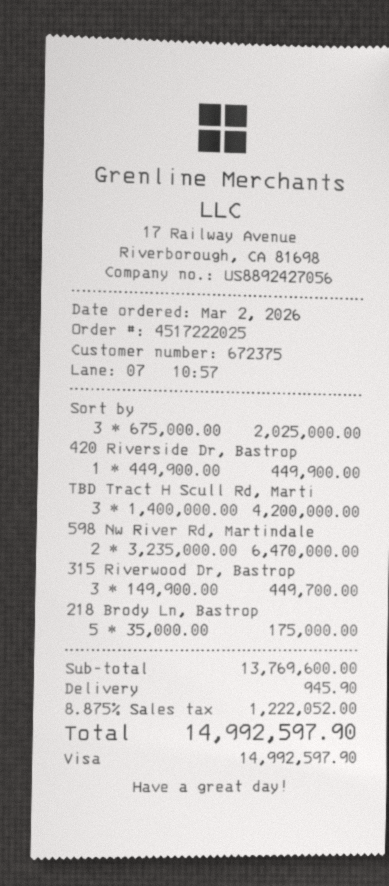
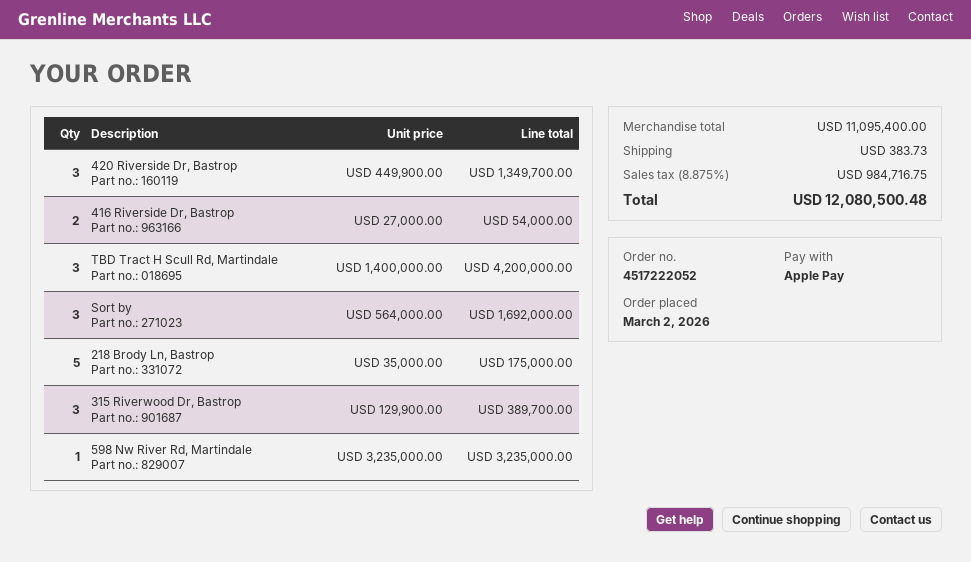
order number: 4517222025 -> 4517222052
payment method: Visa -> Apple Pay
Sort by: 3 x 675000.00 = 2025000.00 -> 3 x 564000.00 = 1692000.00
420 Riverside Dr, Bastrop: 1 x 449900.00 = 449900.00 -> 3 x 449900.00 = 1349700.00
598 Nw River Rd, Martindale: 2 x 3235000.00 = 6470000.00 -> 1 x 3235000.00 = 3235000.00
315 Riverwood Dr, Bastrop: 3 x 149900.00 = 449700.00 -> 3 x 129900.00 = 389700.00
416 Riverside Dr, Bastrop: none -> 2 x 27000.00 = 54000.00
subtotal: 13769600.00 -> 11095400.00
shipping: 945.90 -> 383.73
tax: 8.875% = 1222052.00 -> 8.875% = 984716.75
total: 14992597.90 -> 12080500.48

